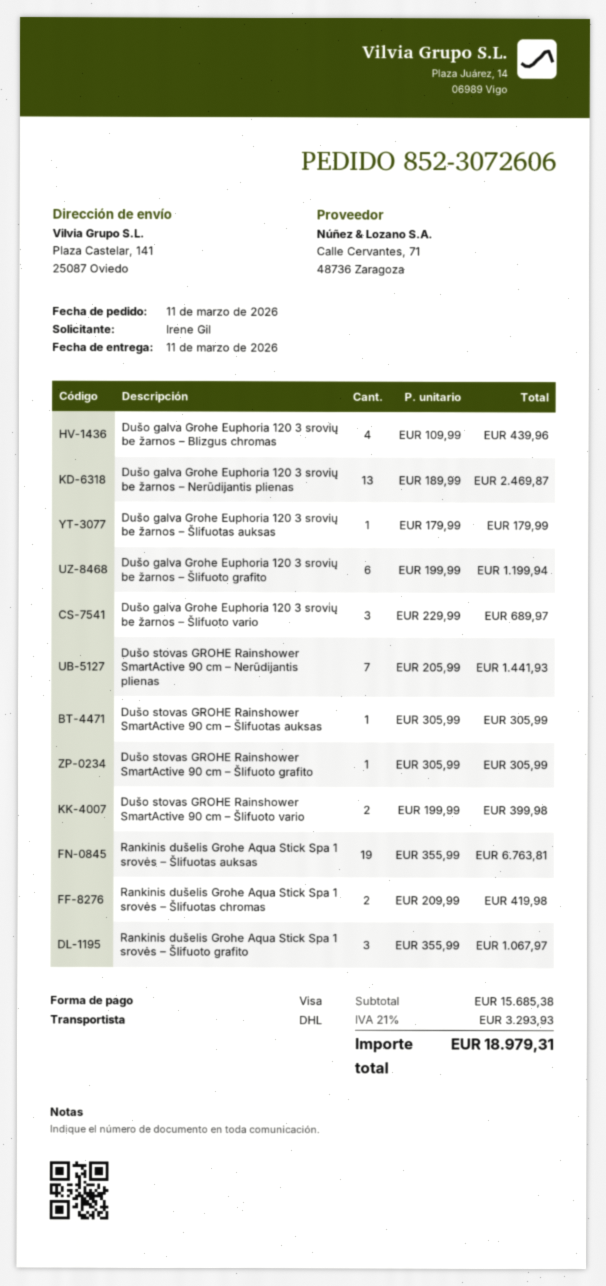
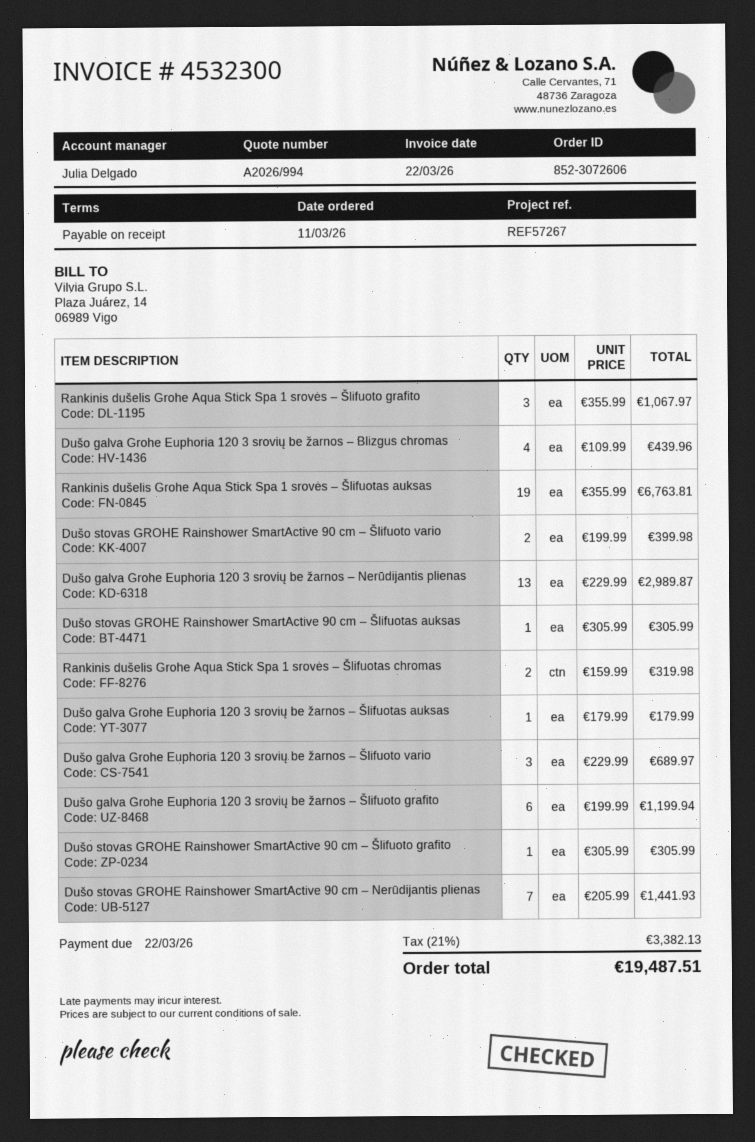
Dušo galva Grohe Euphoria 120 3 srovių be žarnos – Nerūdijantis plienas: 13 x 189.99 = 2469.87 -> 13 x 229.99 = 2989.87
Rankinis dušelis Grohe Aqua Stick Spa 1 srovės – Šlifuotas chromas: 2 x 209.99 = 419.98 -> 2 x 159.99 = 319.98
tax: 21% = 3293.93 -> 21% = 3382.13
total: 18979.31 -> 19487.51

